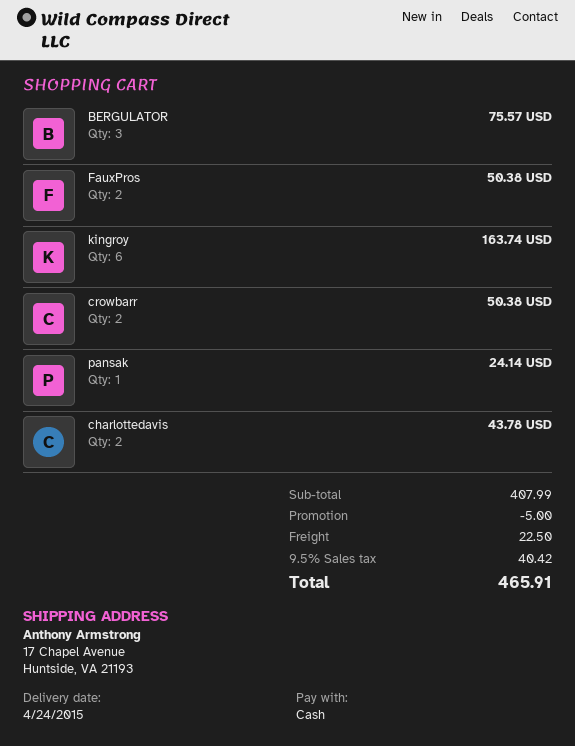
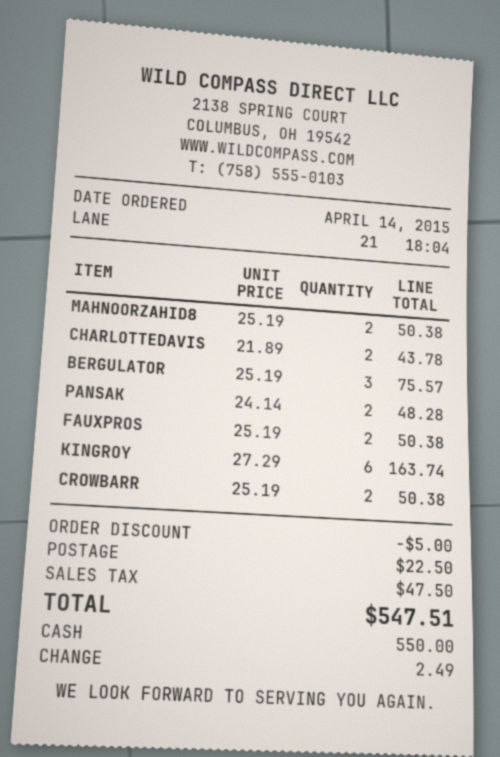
pansak: 1 for 24.14 -> 2 for 48.28
MAHNOORZAHID8: none -> 2 for 50.38
tax: 40.42 -> 47.50
total: 465.91 -> 547.51

